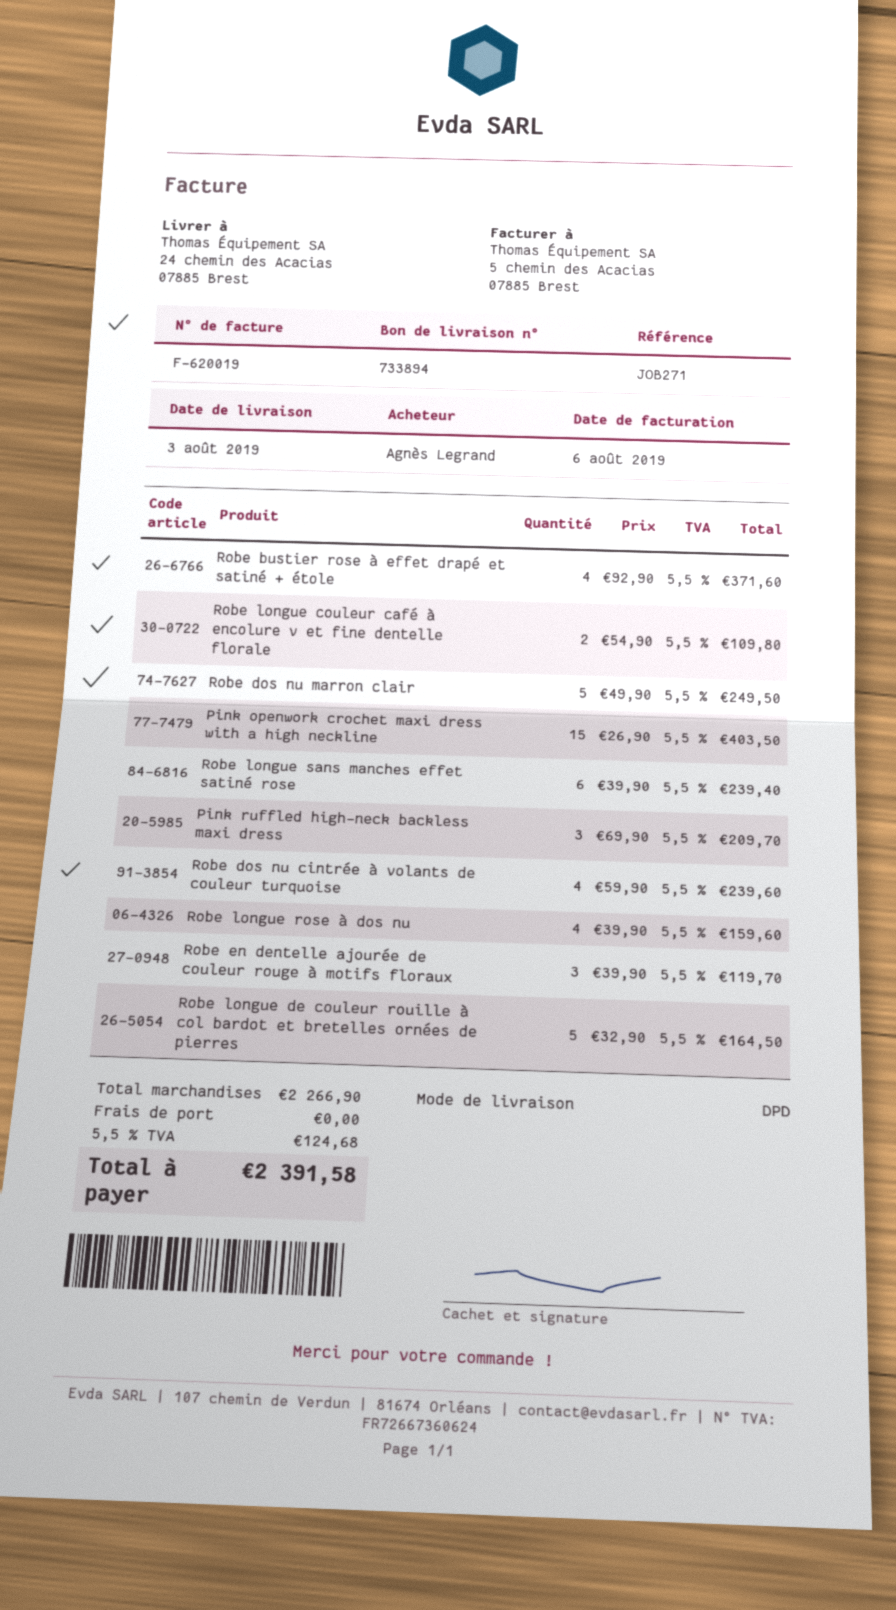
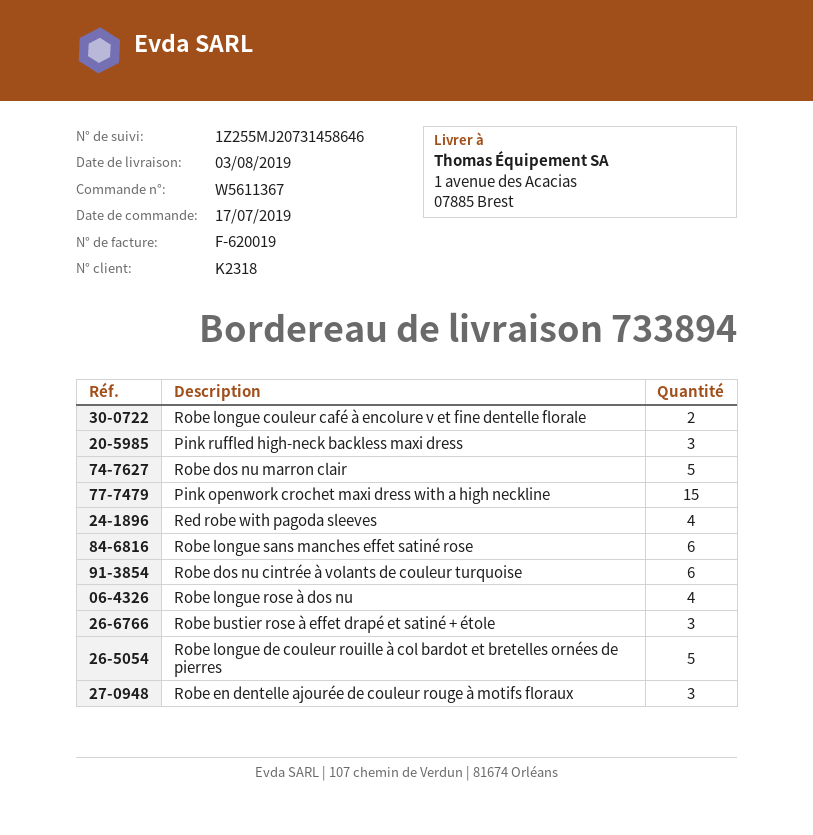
ship to: 24 chemin des Acacias, 07885 Brest -> 1 avenue des Acacias, 07885 Brest
Robe bustier rose à effet drapé et satiné + étole: 4 -> 3
Robe dos nu cintrée à volants de couleur turquoise: 4 -> 6
Red robe with pagoda sleeves: none -> 4

